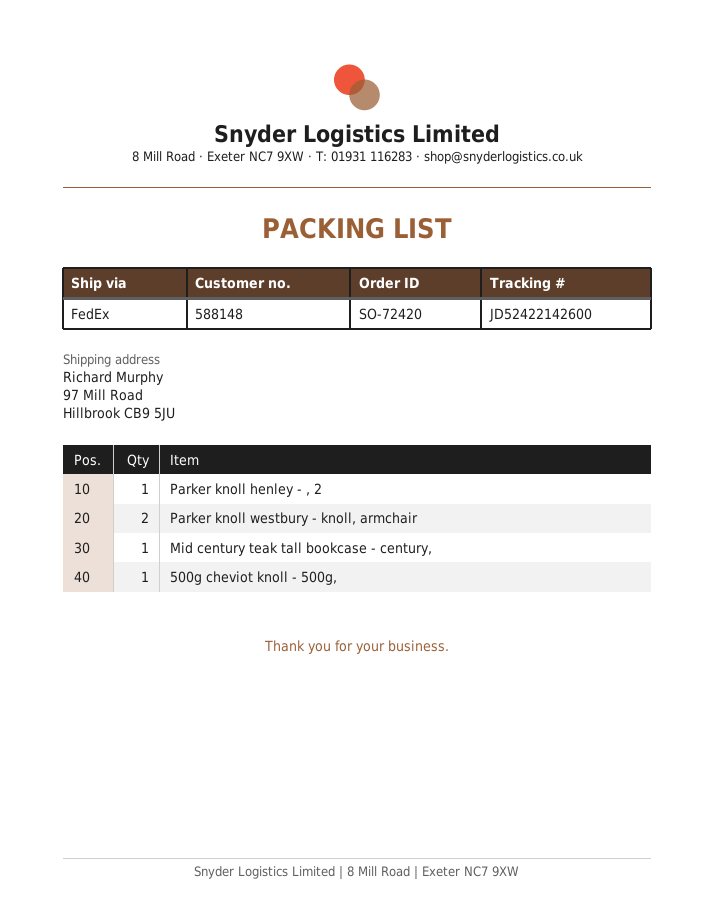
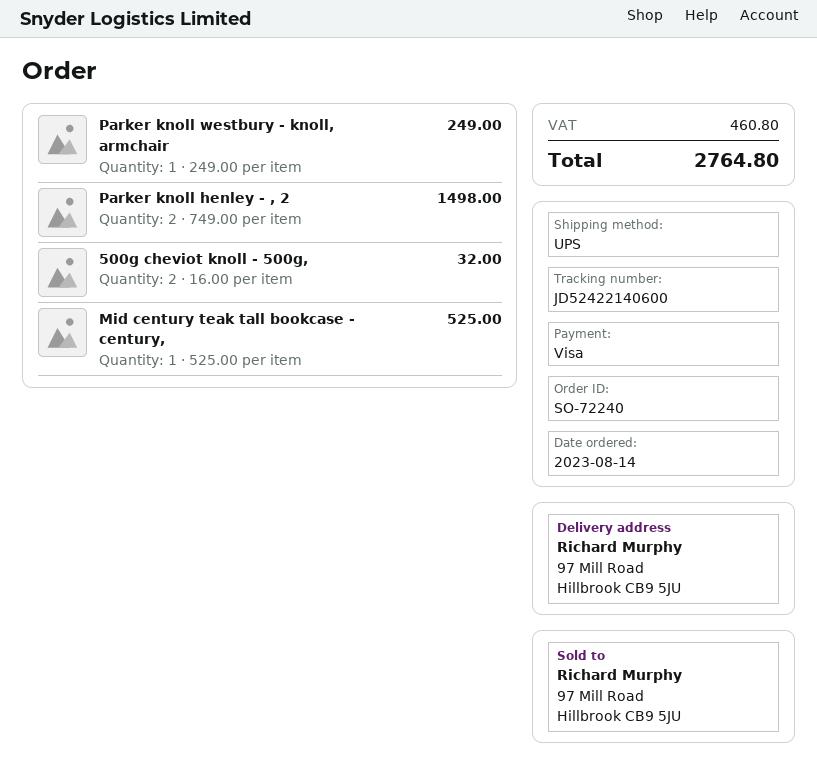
order number: SO-72420 -> SO-72240
shipping method: FedEx -> UPS
tracking number: JD52422142600 -> JD52422140600
Parker knoll henley - , 2: 1 -> 2
Parker knoll westbury - knoll, armchair: 2 -> 1
500g cheviot knoll - 500g,: 1 -> 2

